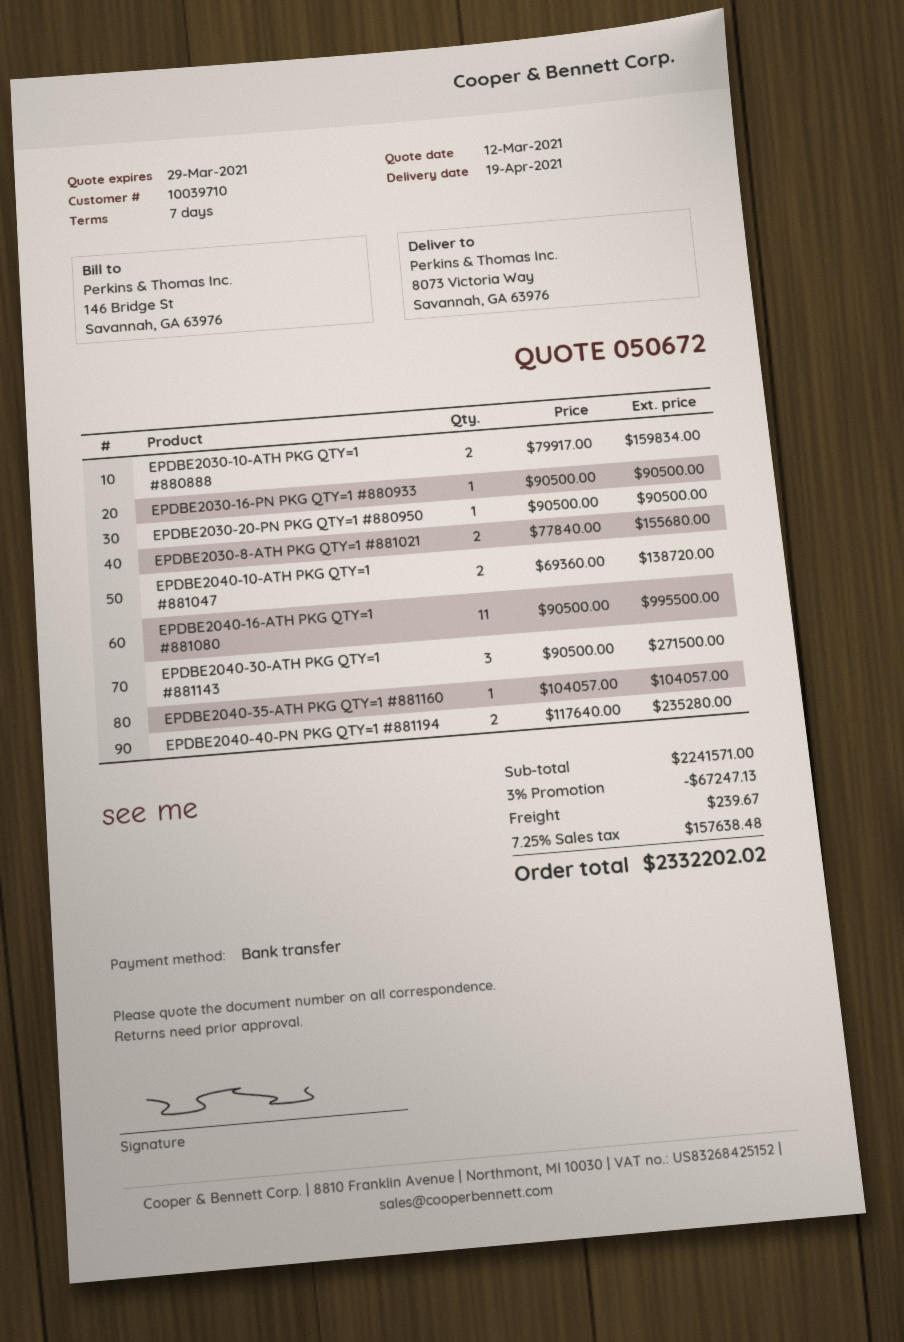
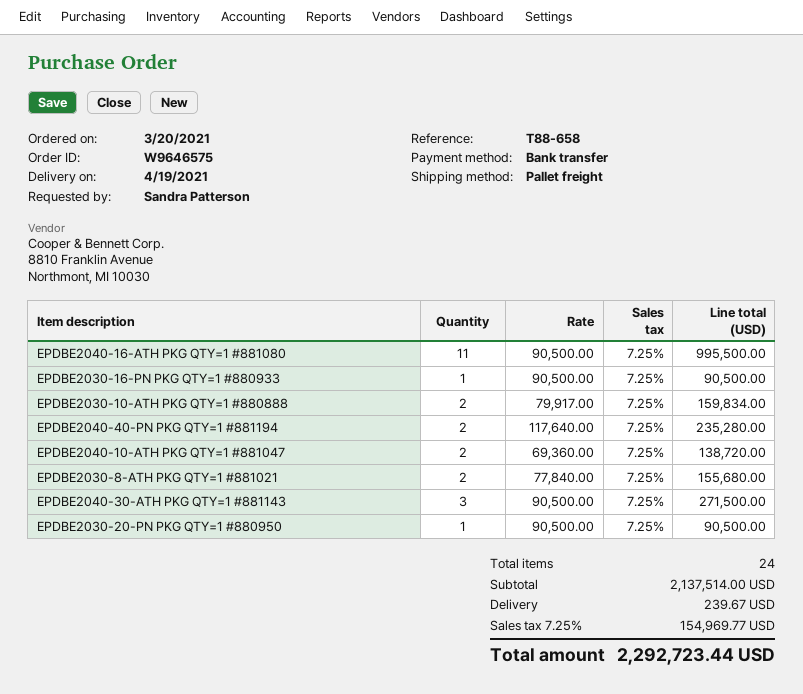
EPDBE2040-35-ATH PKG QTY=1 #881160: 1 x 104057.00 = 104057.00 -> none
subtotal: 2241571.00 -> 2137514.00
discount: 3% = 67247.13 -> none
tax: 7.25% = 157638.48 -> 7.25% = 154969.77
total: 2332202.02 -> 2292723.44

